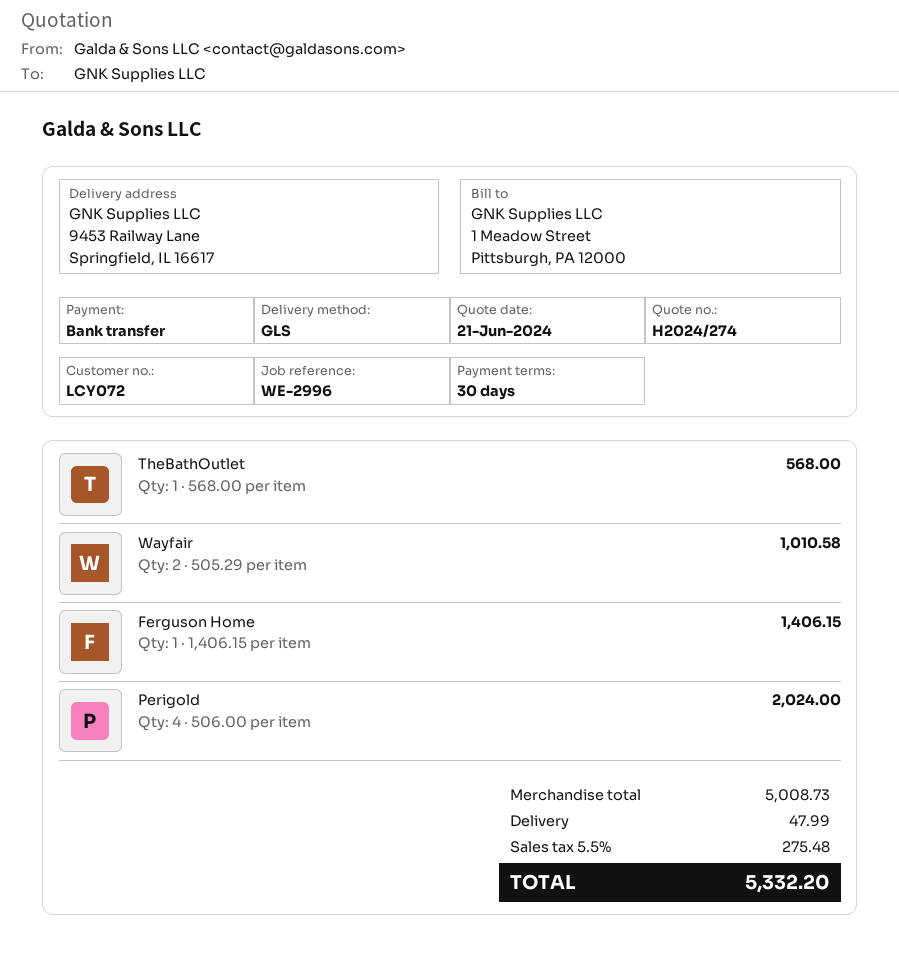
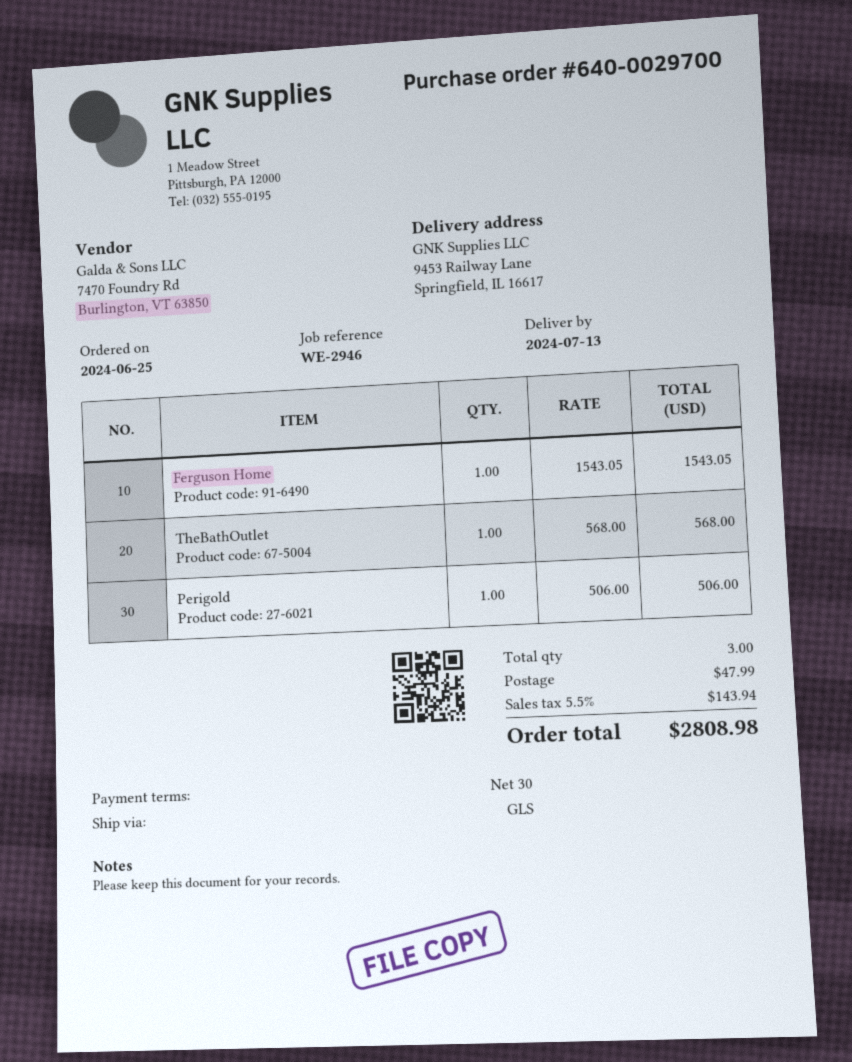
reference: WE-2996 -> WE-2946
Wayfair: 2 x 505.29 = 1010.58 -> none
Ferguson Home: 1 x 1406.15 = 1406.15 -> 1 x 1543.05 = 1543.05
Perigold: 4 x 506.00 = 2024.00 -> 1 x 506.00 = 506.00
tax: 5.5% = 275.48 -> 5.5% = 143.94
total: 5332.20 -> 2808.98

